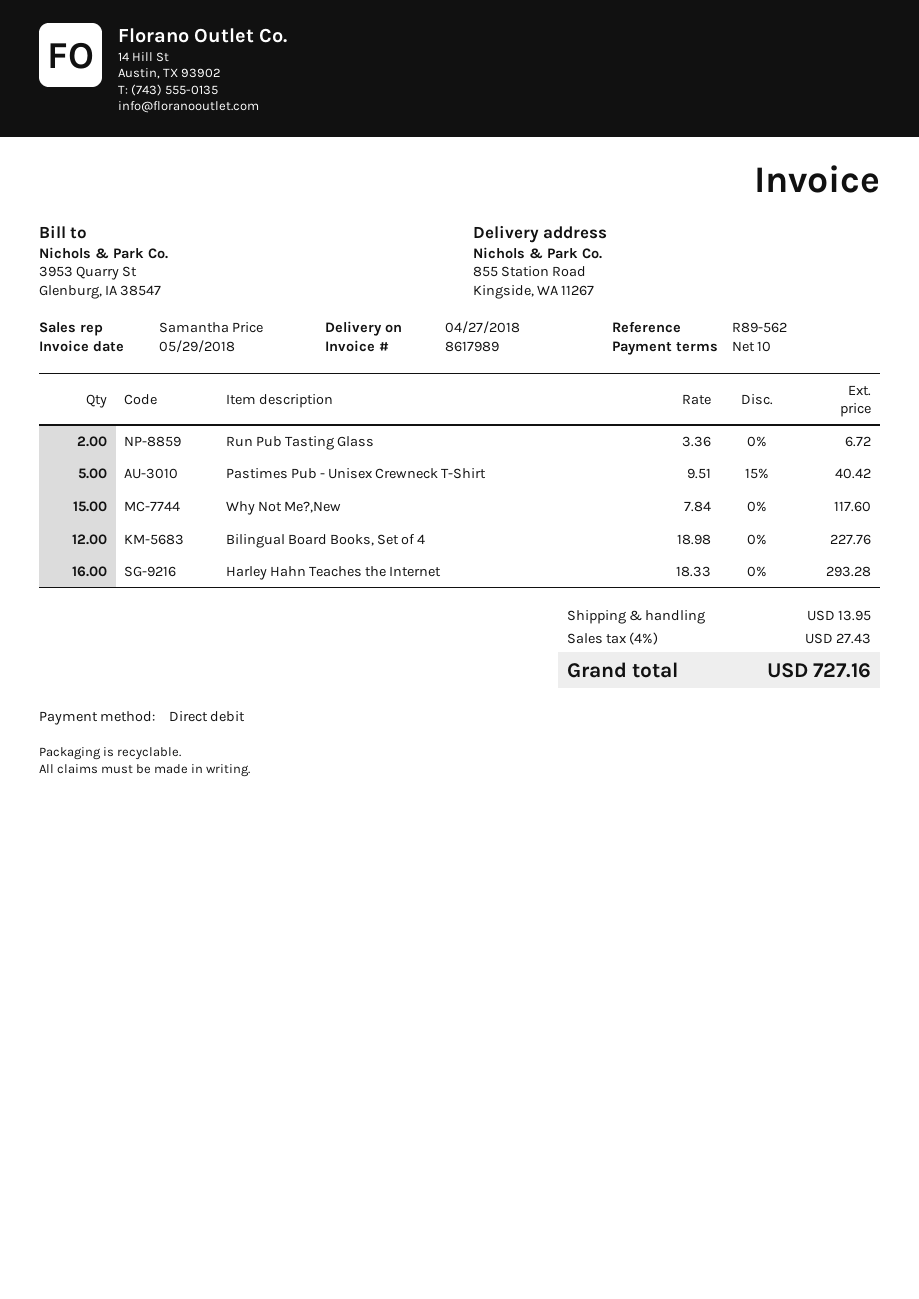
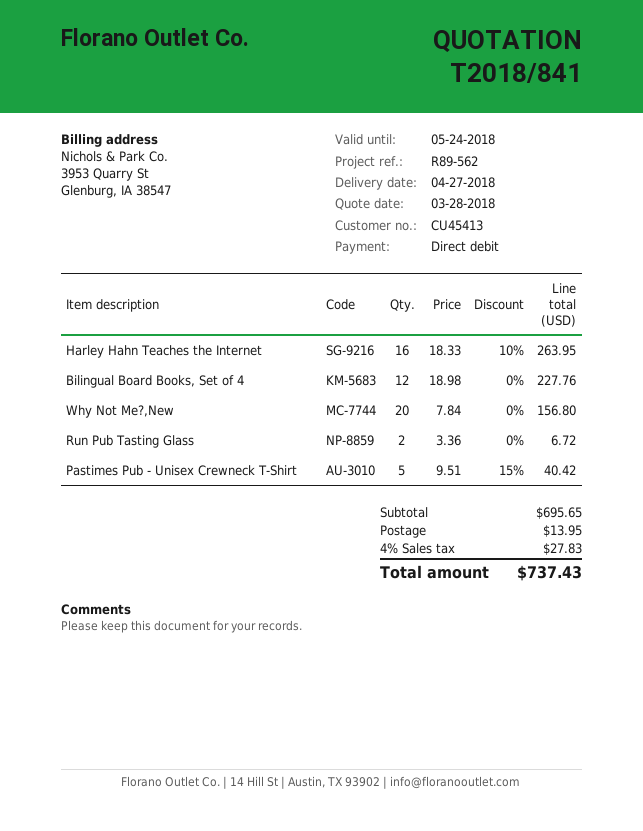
Why Not Me?,New: 15 x 7.84 = 117.60 -> 20 x 7.84 = 156.80
Harley Hahn Teaches the Internet: 16 x 18.33 = 293.28 -> 16 x 18.33 - 10% = 263.95
tax: 4% = 27.43 -> 4% = 27.83
total: 727.16 -> 737.43

